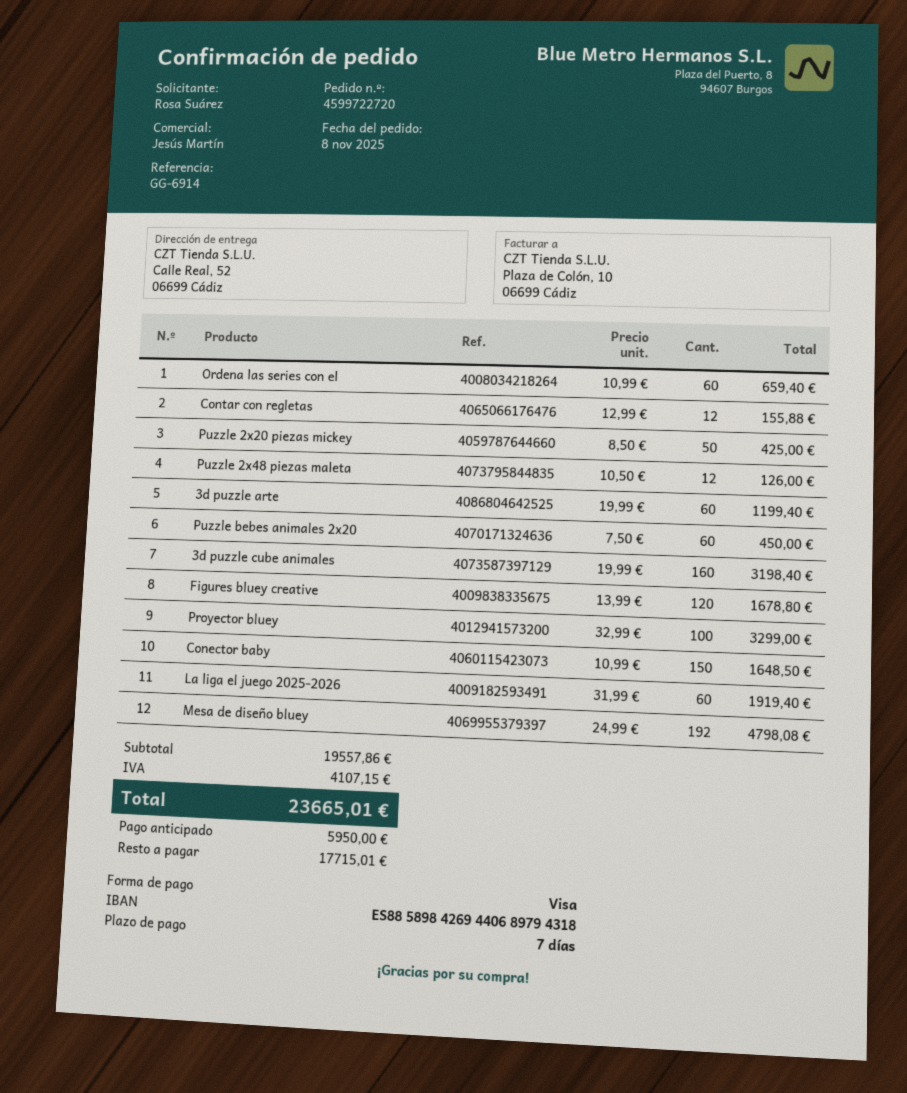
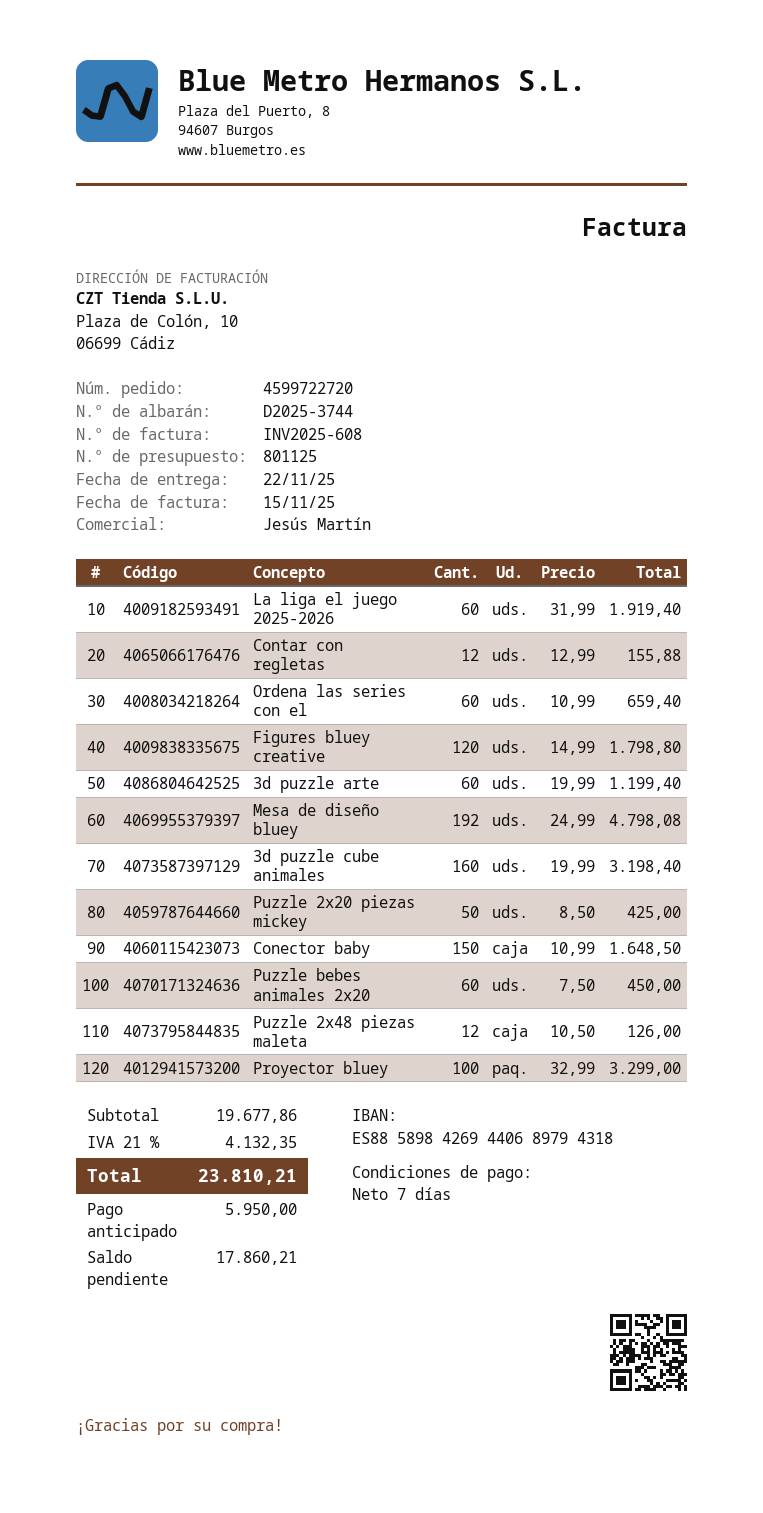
Figures bluey creative: 120 x 13.99 = 1678.80 -> 120 x 14.99 = 1798.80
subtotal: 19557.86 -> 19677.86
tax: 4107.15 -> 4132.35
total: 23665.01 -> 23810.21
balance: 17715.01 -> 17860.21

